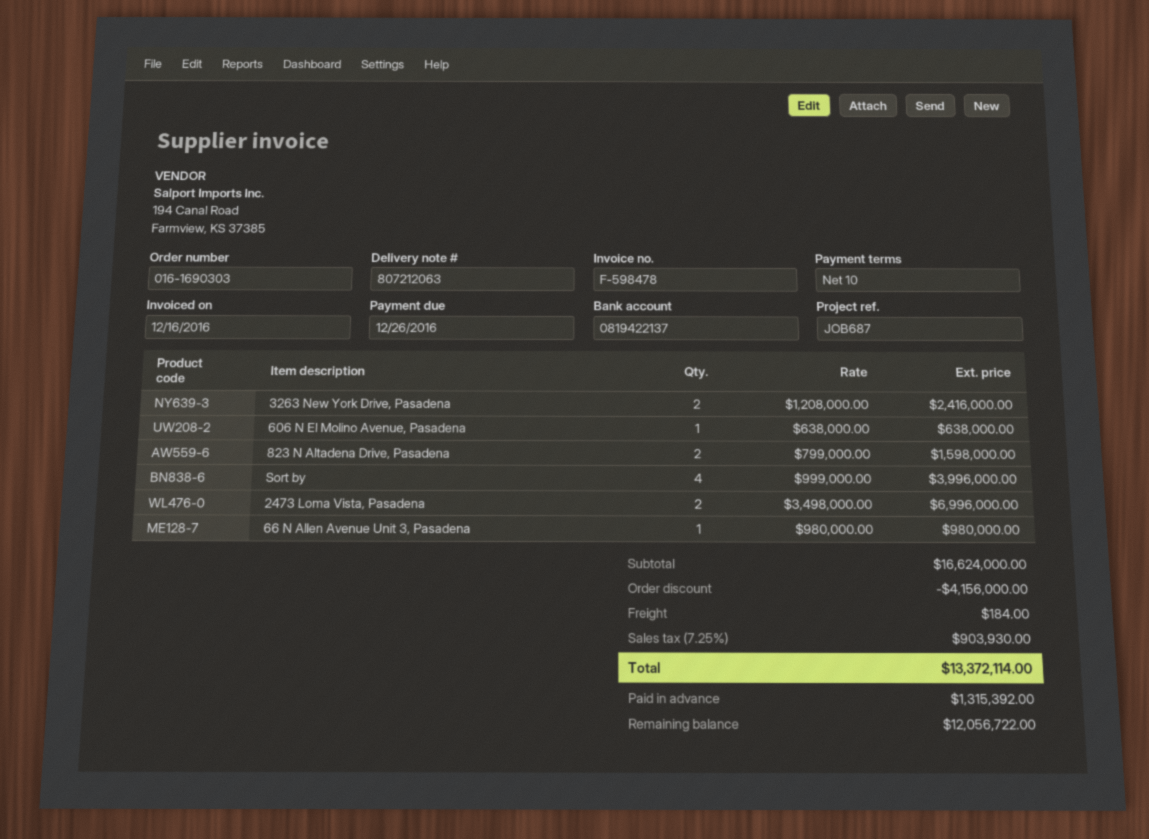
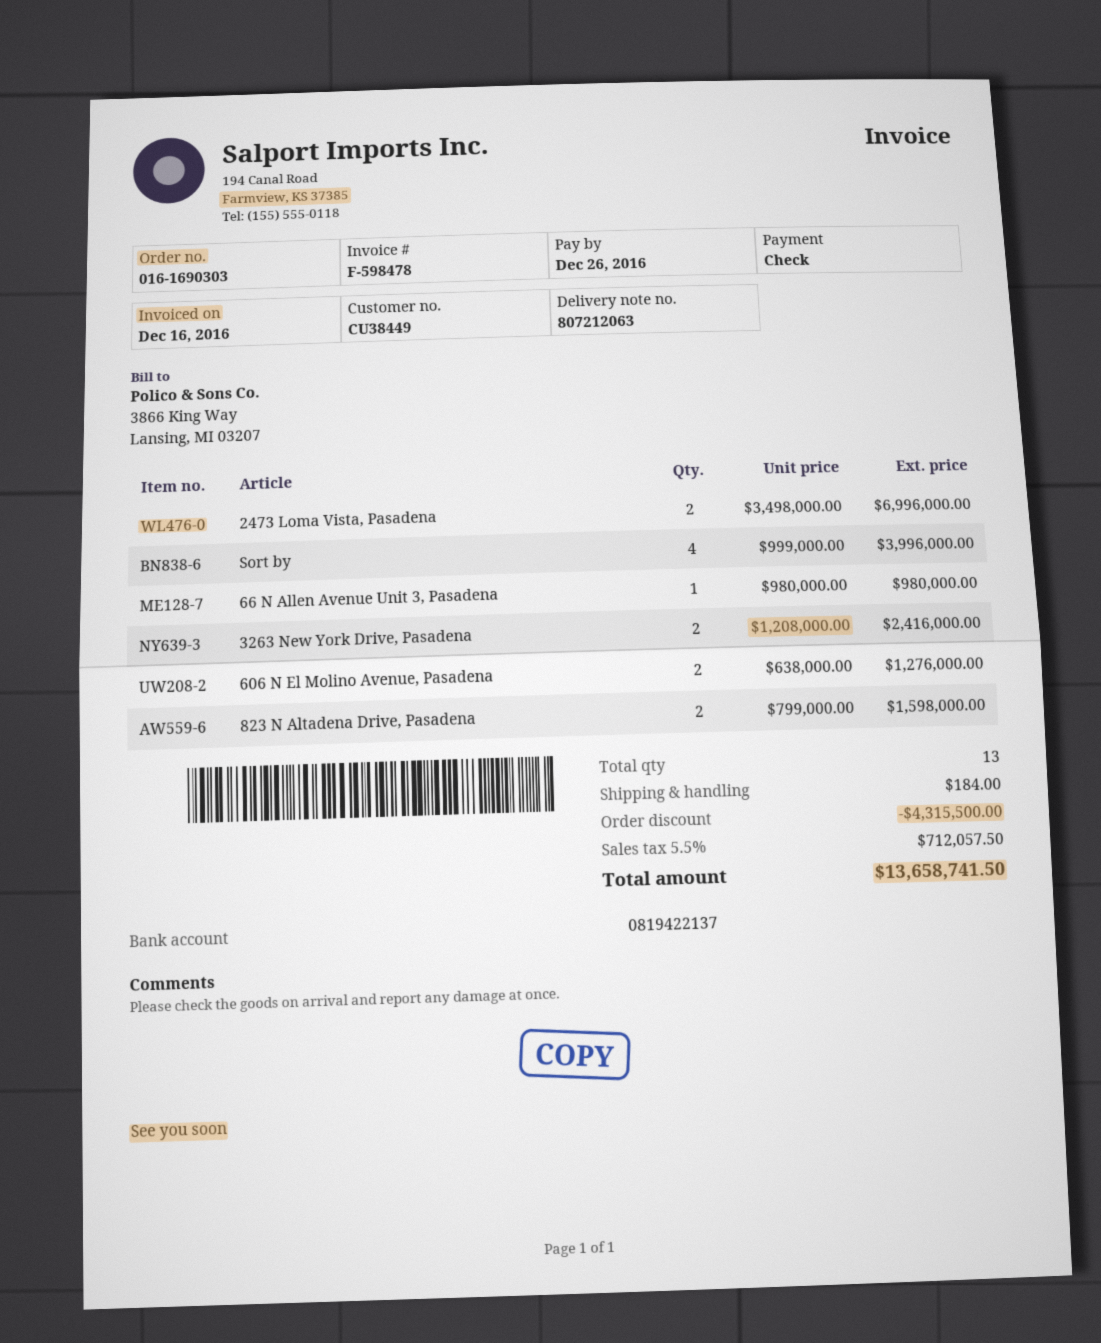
606 N El Molino Avenue, Pasadena: 1 x 638000.00 = 638000.00 -> 2 x 638000.00 = 1276000.00
discount: 4156000.00 -> 4315500.00
tax: 7.25% = 903930.00 -> 5.5% = 712057.50
total: 13372114.00 -> 13658741.50

